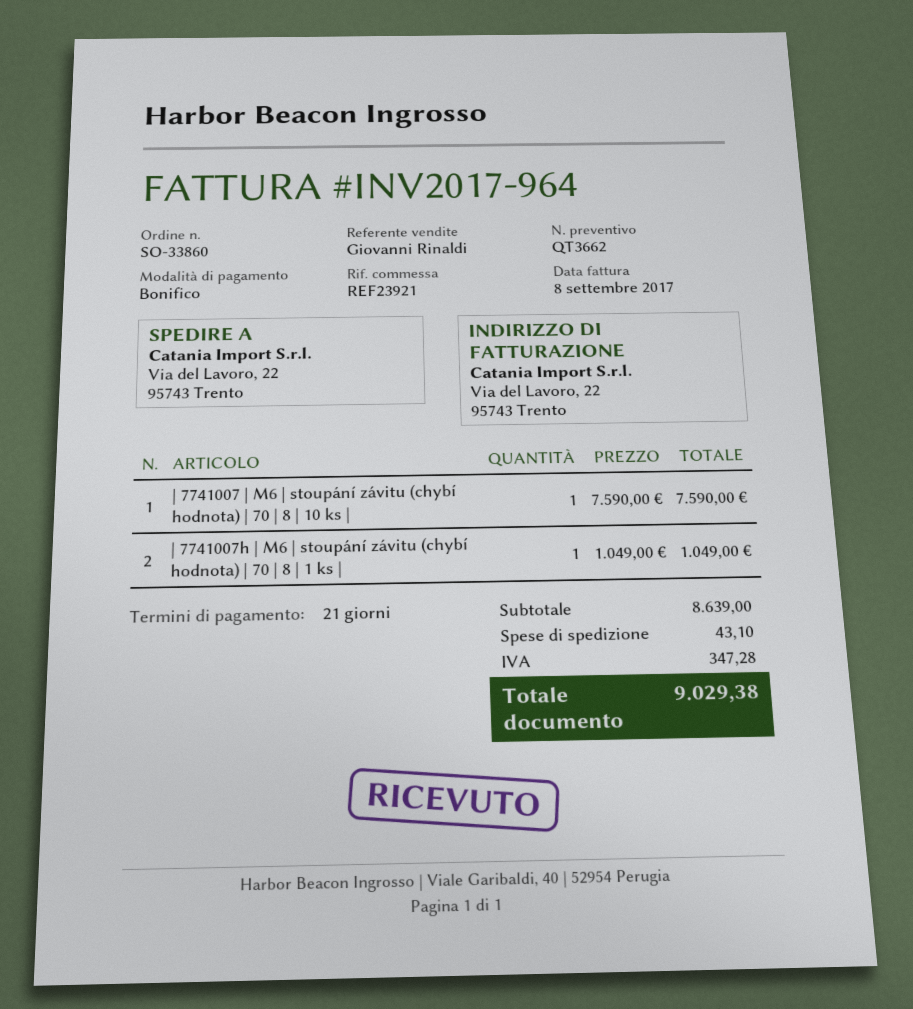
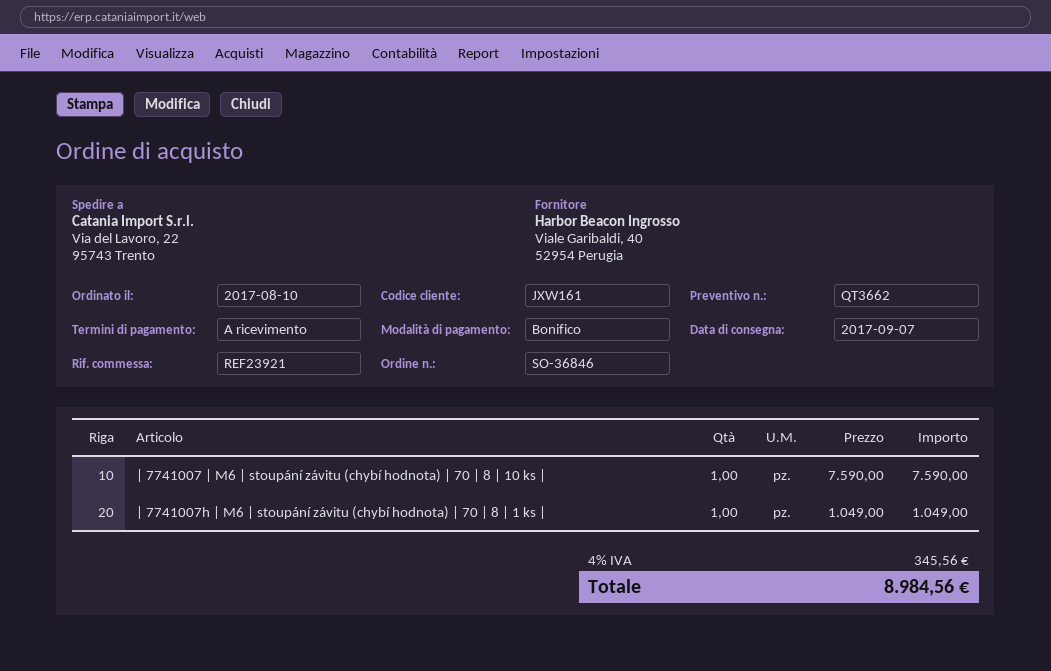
order number: SO-33860 -> SO-36846
payment terms: 21 days -> on receipt
shipping: 43.10 -> none
tax: 347.28 -> 345.56
total: 9029.38 -> 8984.56

